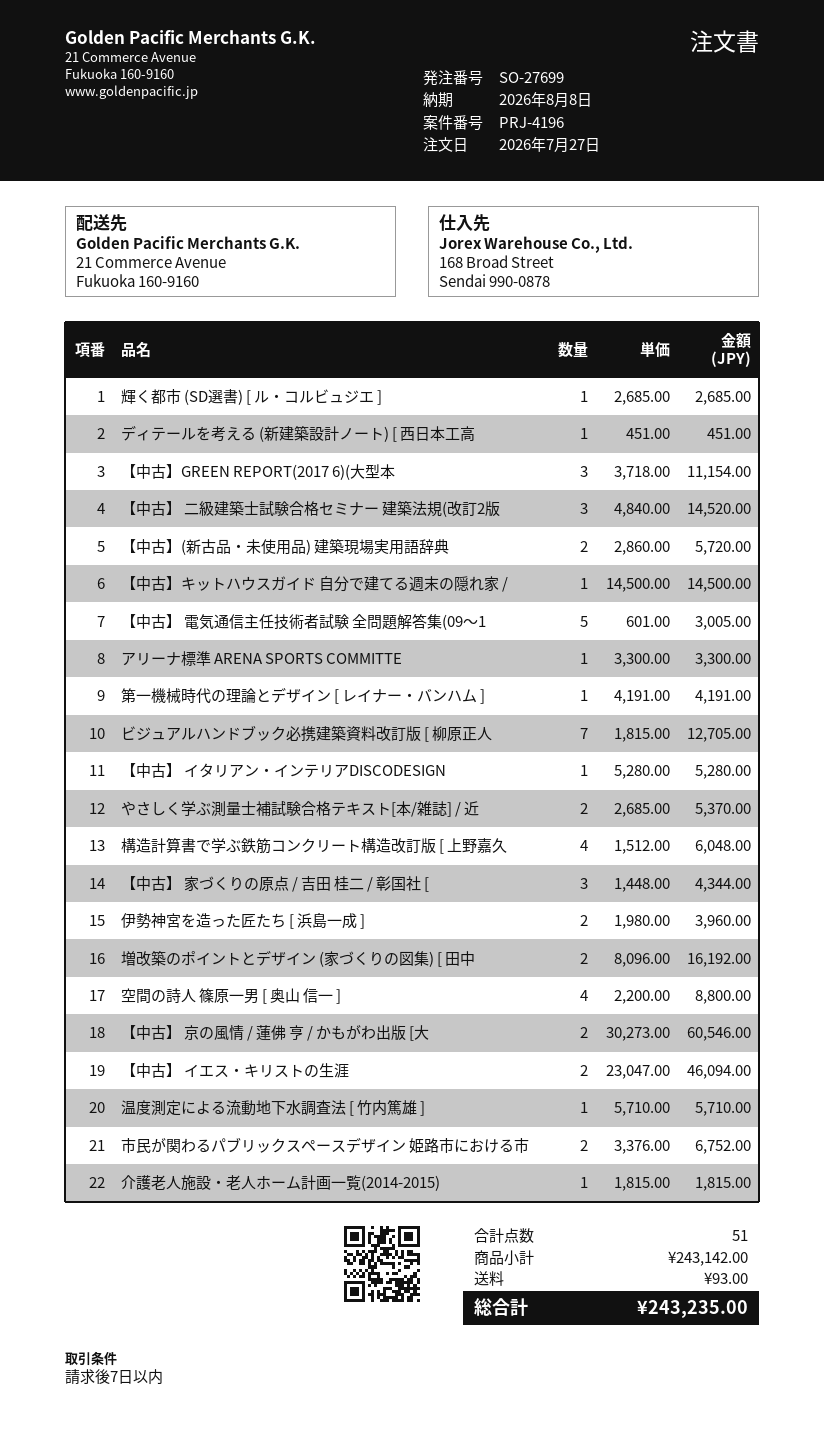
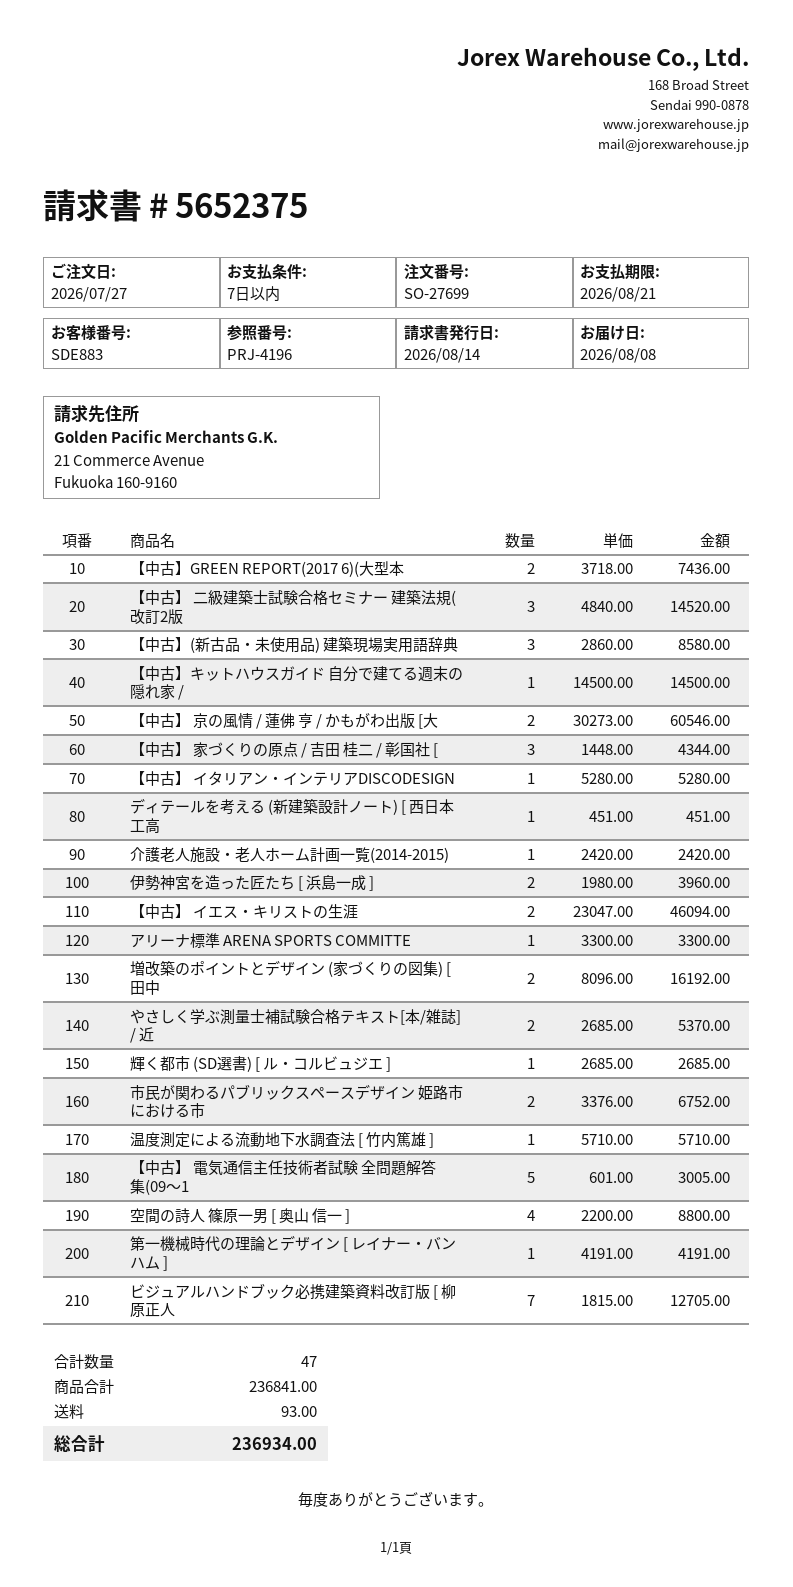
【中古】GREEN REPORT(2017 6)(大型本: 3 x 3718.00 = 11154.00 -> 2 x 3718.00 = 7436.00
【中古】(新古品・未使用品) 建築現場実用語辞典: 2 x 2860.00 = 5720.00 -> 3 x 2860.00 = 8580.00
構造計算書で学ぶ鉄筋コンクリート構造改訂版 [ 上野嘉久: 4 x 1512.00 = 6048.00 -> none
介護老人施設・老人ホーム計画一覧(2014-2015): 1 x 1815.00 = 1815.00 -> 1 x 2420.00 = 2420.00
total quantity: 51 -> 47
subtotal: 243142.00 -> 236841.00
total: 243235.00 -> 236934.00

